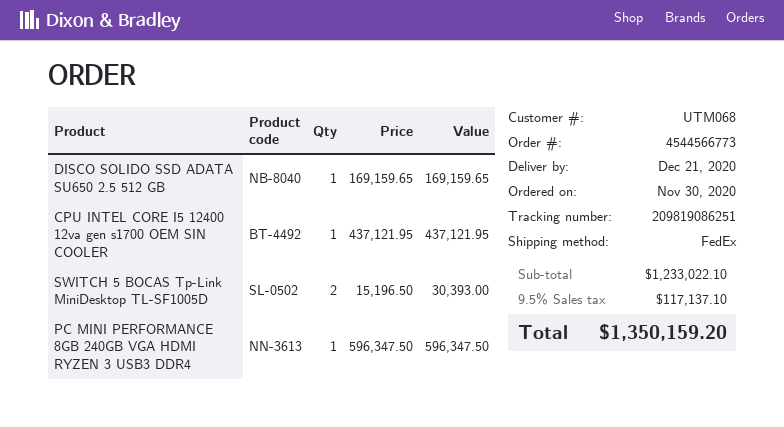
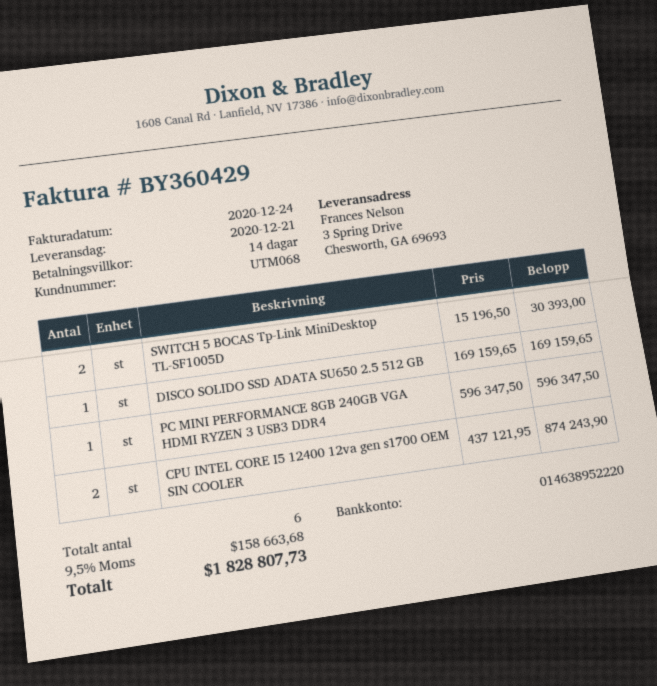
CPU INTEL CORE I5 12400 12va gen s1700 OEM SIN COOLER: 1 x 437121.95 = 437121.95 -> 2 x 437121.95 = 874243.90
tax: 9.5% = 117137.10 -> 9.5% = 158663.68
total: 1350159.20 -> 1828807.73

